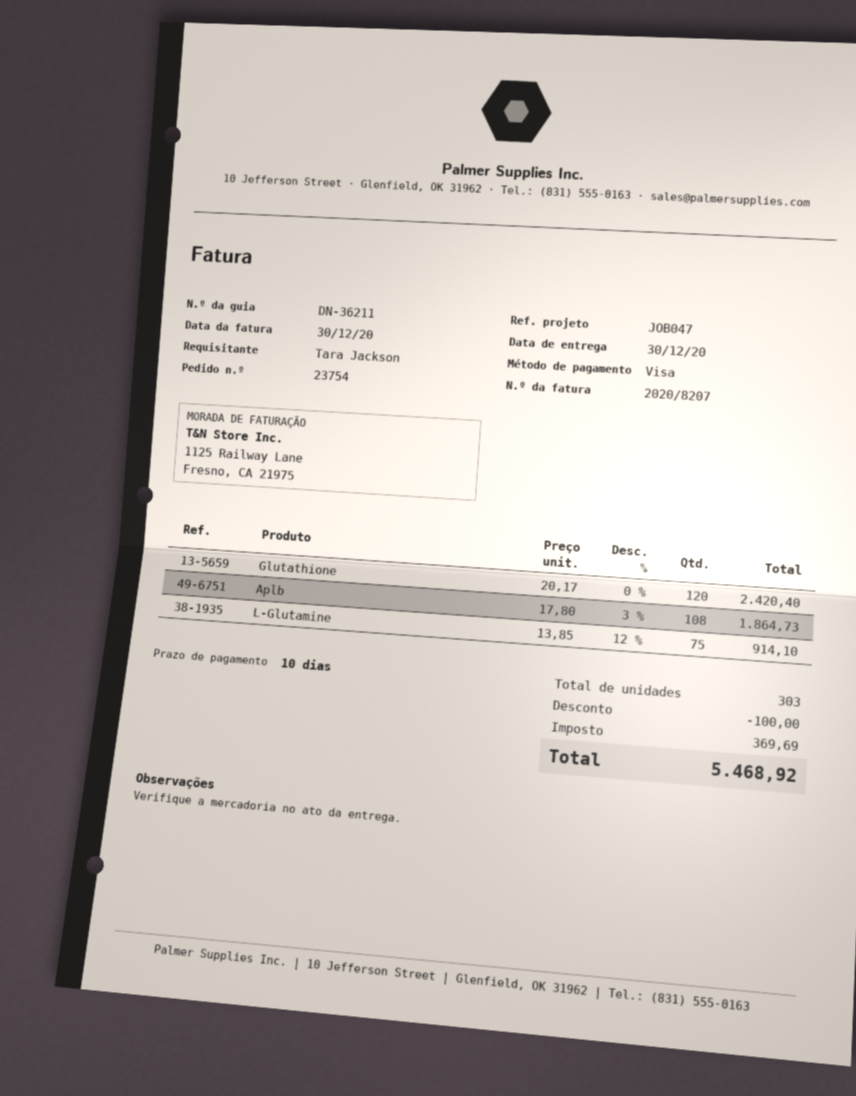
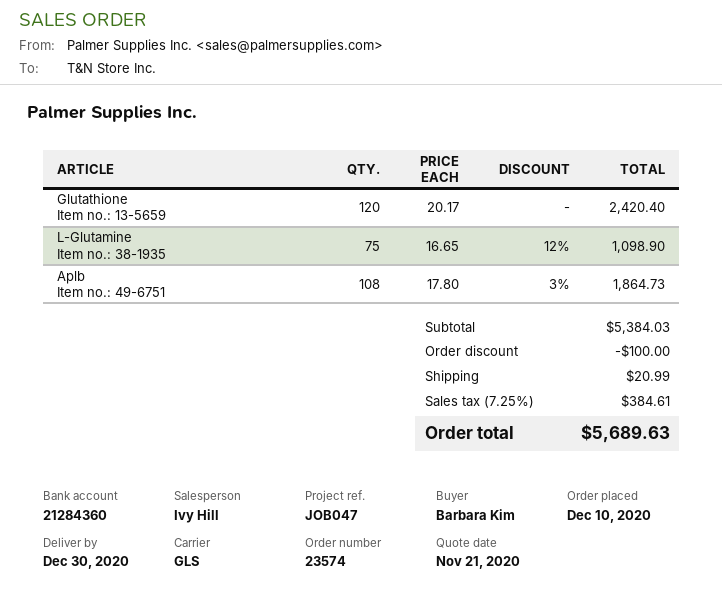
order number: 23754 -> 23574
ordered by: Tara Jackson -> Barbara Kim
L-Glutamine: 75 x 13.85 - 12% = 914.10 -> 75 x 16.65 - 12% = 1098.90
shipping: none -> 20.99
tax: 369.69 -> 384.61
total: 5468.92 -> 5689.63

